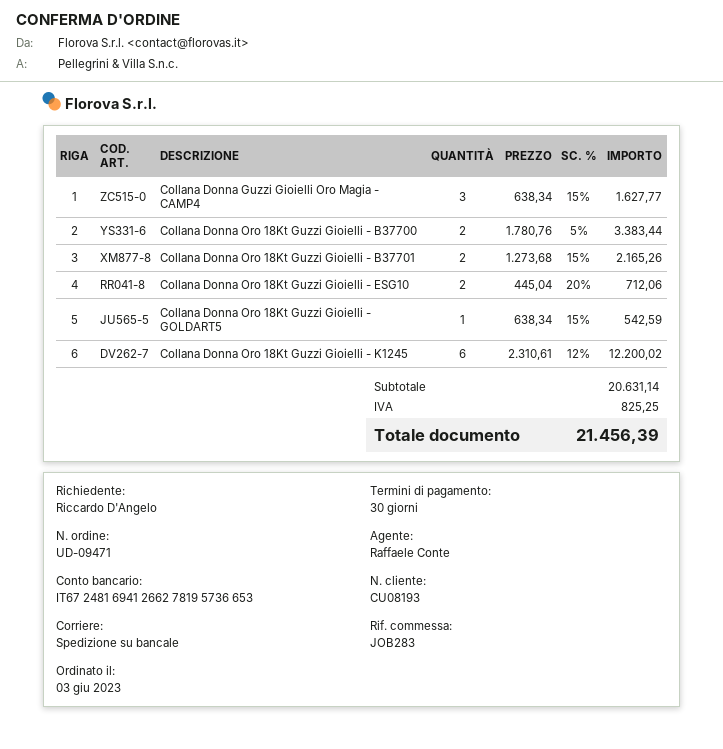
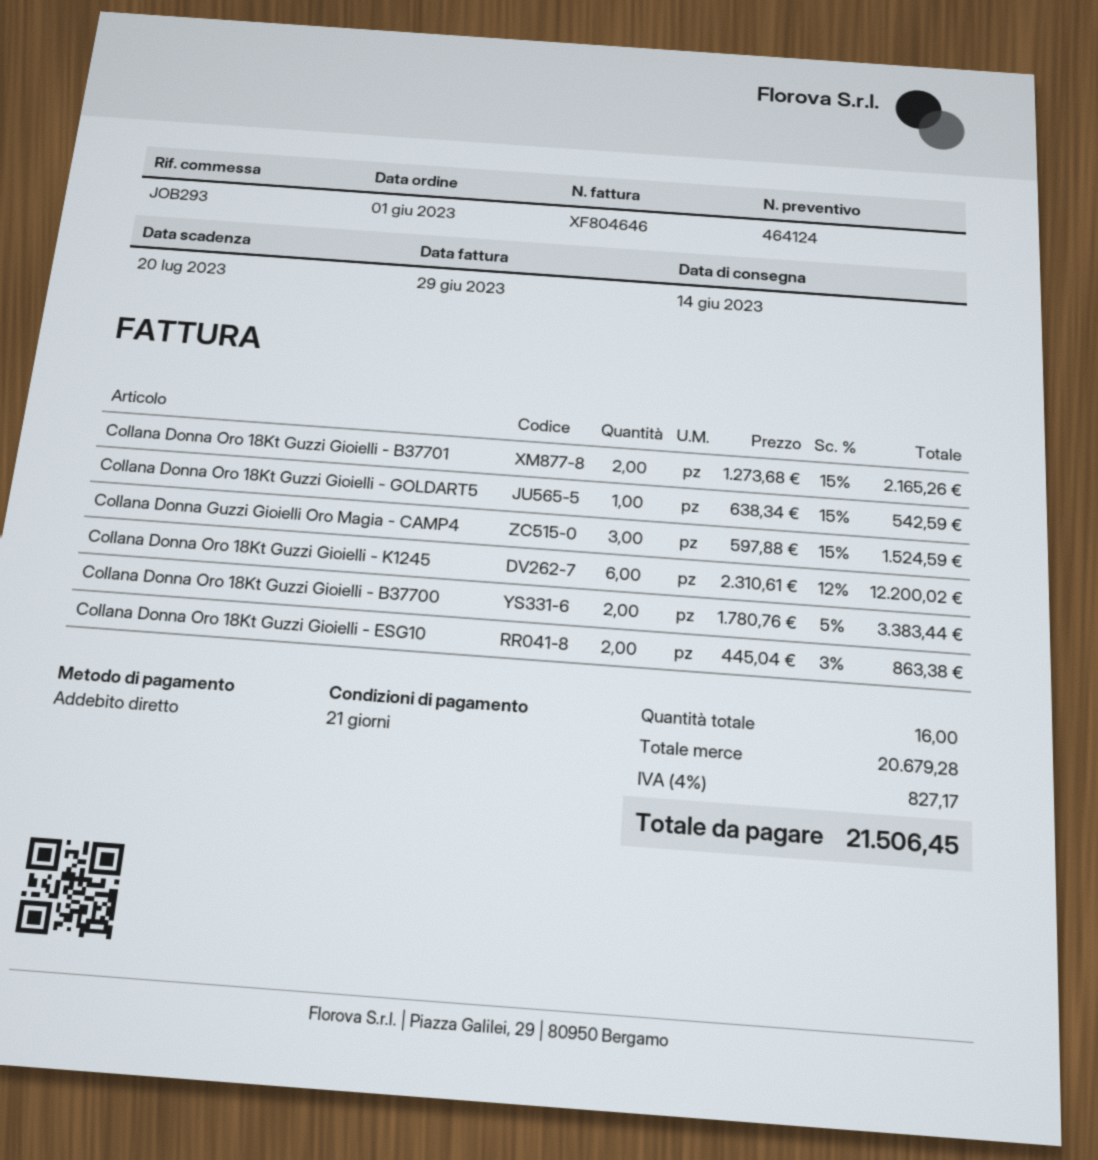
order date: 2023-06-03 -> 2023-06-01
payment terms: 30 days -> 21 days
reference: JOB283 -> JOB293
Collana Donna Guzzi Gioielli Oro Magia - CAMP4: 3 x 638.34 - 15% = 1627.77 -> 3 x 597.88 - 15% = 1524.59
Collana Donna Oro 18Kt Guzzi Gioielli - ESG10: 2 x 445.04 - 20% = 712.06 -> 2 x 445.04 - 3% = 863.38
subtotal: 20631.14 -> 20679.28
tax: 825.25 -> 827.17
total: 21456.39 -> 21506.45

